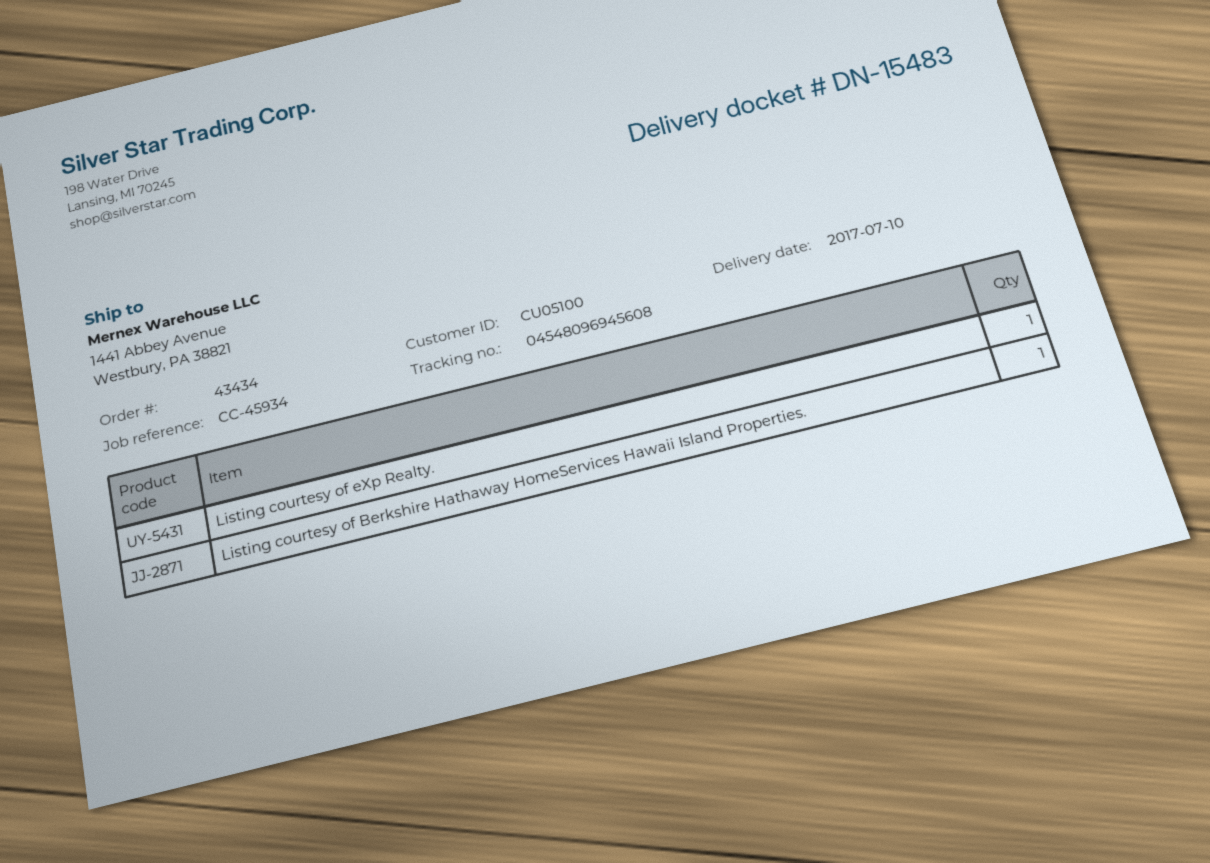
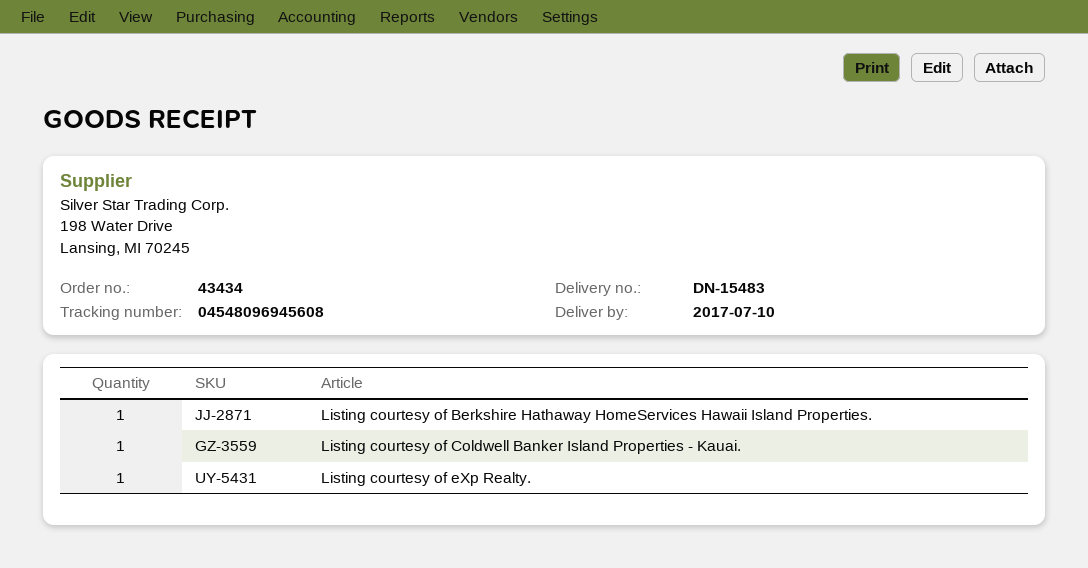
Listing courtesy of Coldwell Banker Island Properties - Kauai.: none -> 1

